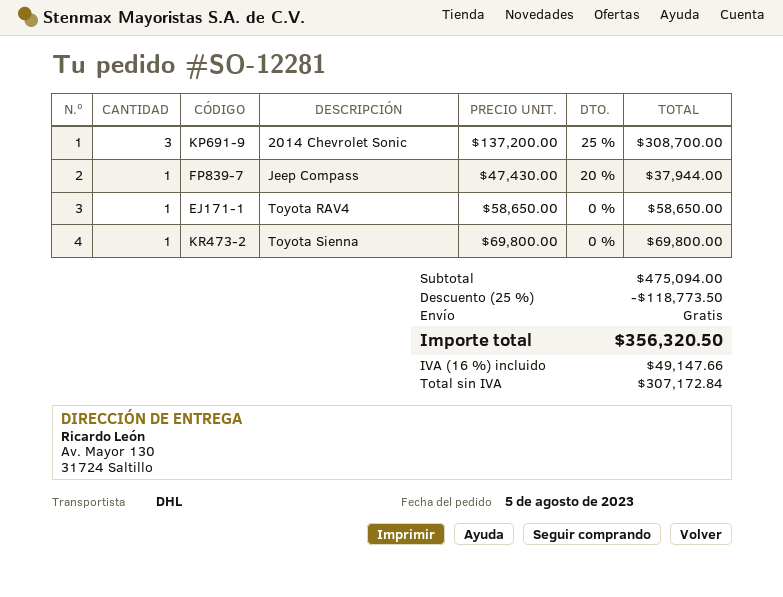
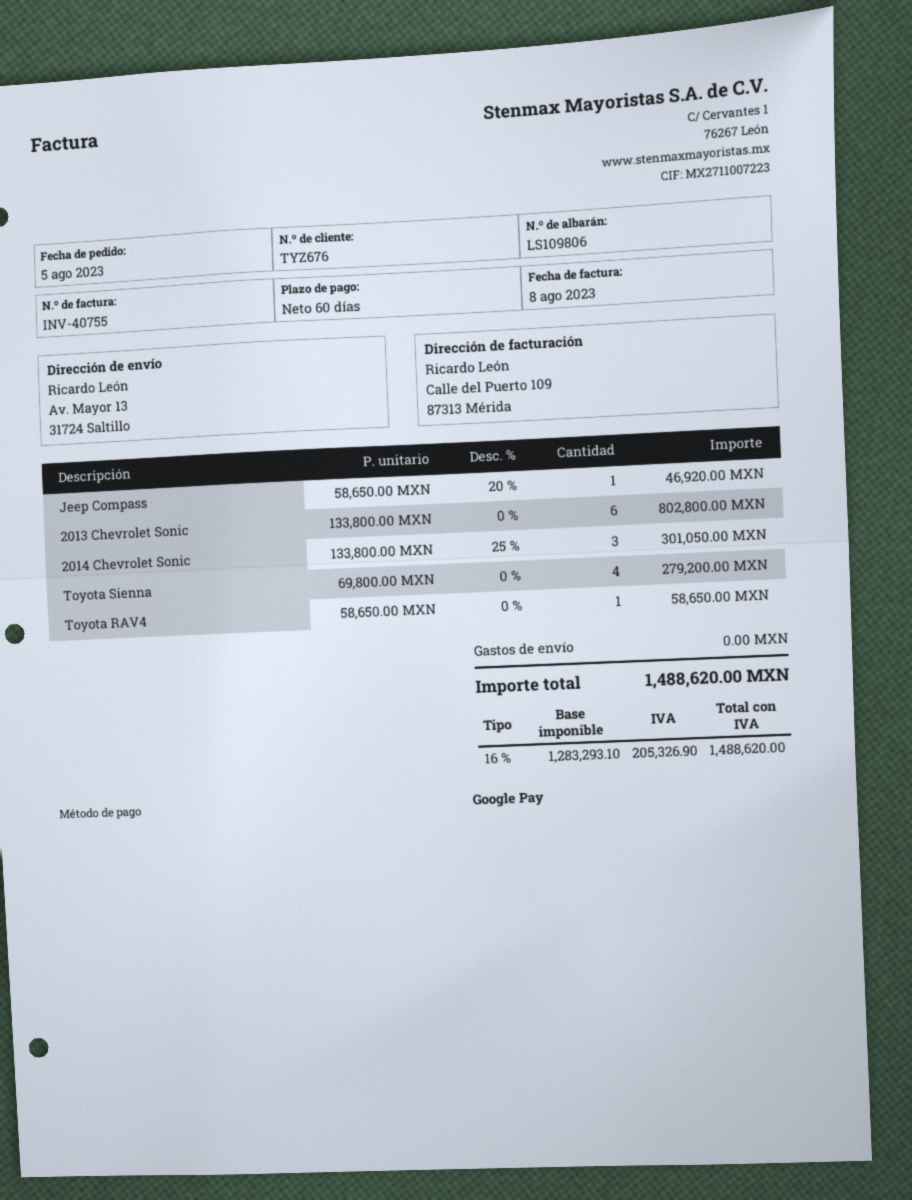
ship to: Av. Mayor 130, 31724 Saltillo -> Av. Mayor 13, 31724 Saltillo
2014 Chevrolet Sonic: 3 x 137200.00 - 25% = 308700.00 -> 3 x 133800.00 - 25% = 301050.00
Jeep Compass: 1 x 47430.00 - 20% = 37944.00 -> 1 x 58650.00 - 20% = 46920.00
Toyota Sienna: 1 x 69800.00 = 69800.00 -> 4 x 69800.00 = 279200.00
2013 Chevrolet Sonic: none -> 6 x 133800.00 = 802800.00
discount: 25% = 118773.50 -> none
net: 307172.84 -> 1283293.10
tax: 16% = 49147.66 -> 16% = 205326.90
total: 356320.50 -> 1488620.00

